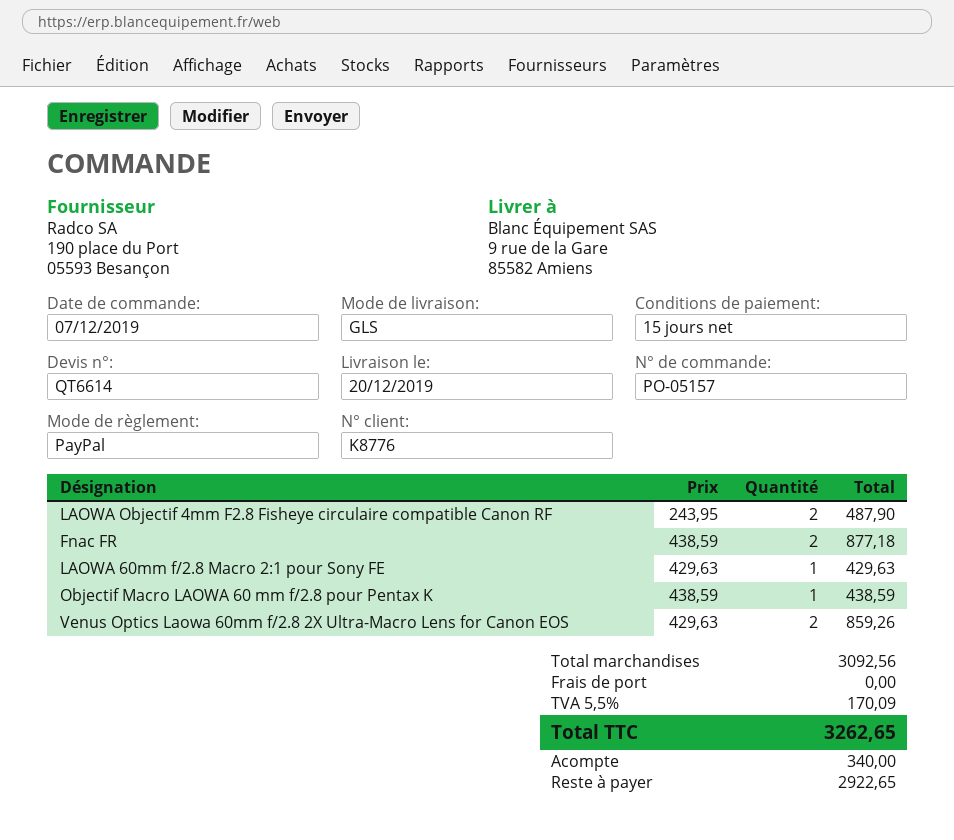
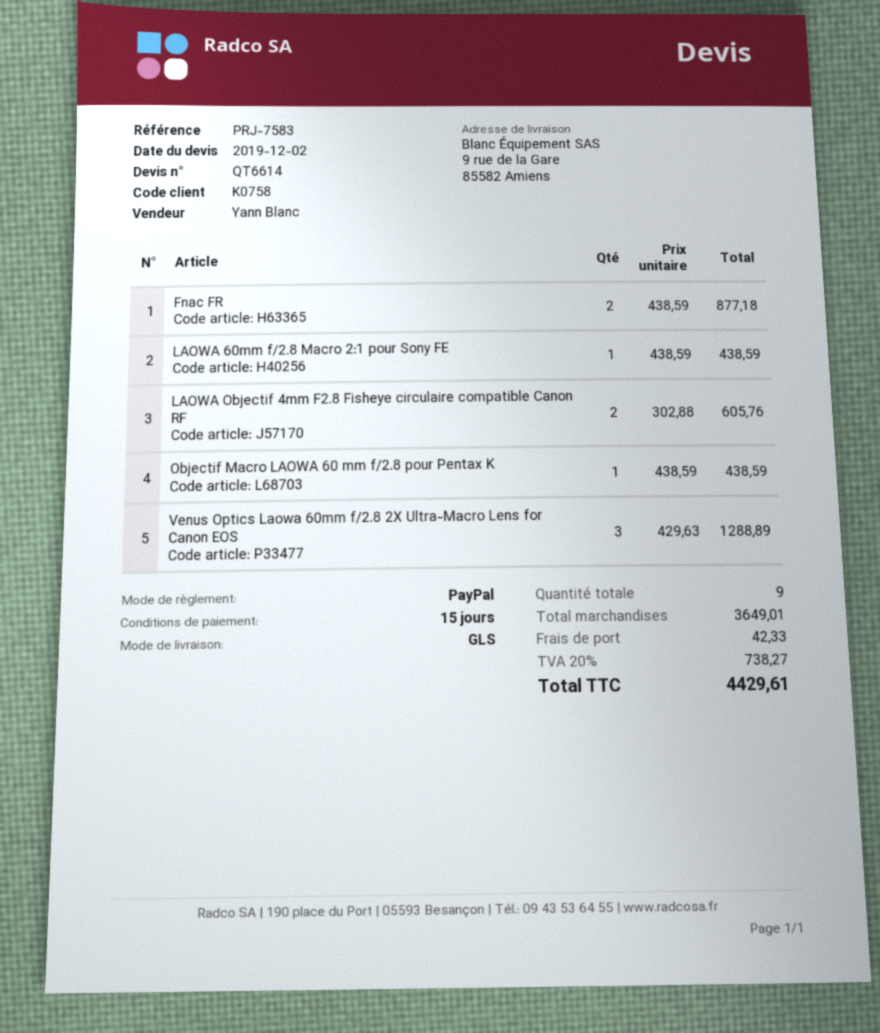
customer number: K8776 -> K0758
LAOWA Objectif 4mm F2.8 Fisheye circulaire compatible Canon RF: 2 x 243.95 = 487.90 -> 2 x 302.88 = 605.76
LAOWA 60mm f/2.8 Macro 2:1 pour Sony FE: 1 x 429.63 = 429.63 -> 1 x 438.59 = 438.59
Venus Optics Laowa 60mm f/2.8 2X Ultra-Macro Lens for Canon EOS: 2 x 429.63 = 859.26 -> 3 x 429.63 = 1288.89
subtotal: 3092.56 -> 3649.01
shipping: 0.00 -> 42.33
tax: 5.5% = 170.09 -> 20% = 738.27
total: 3262.65 -> 4429.61

